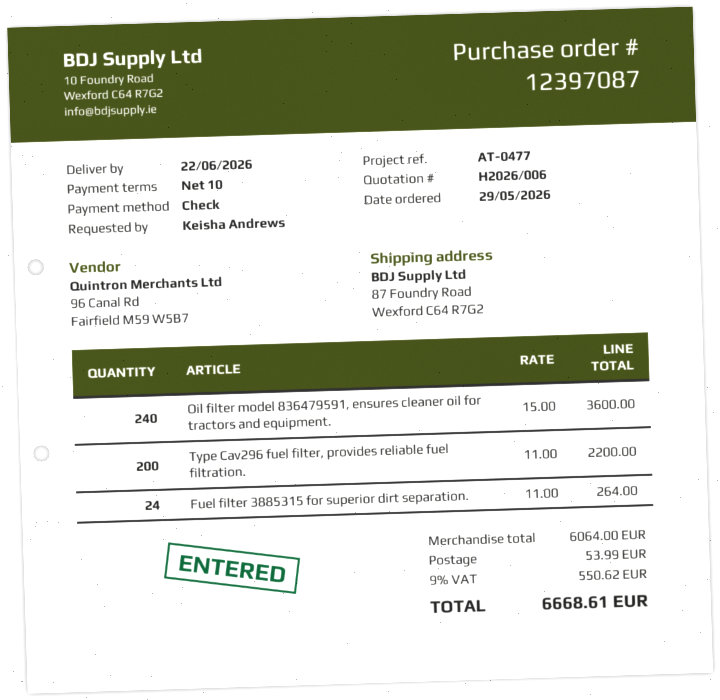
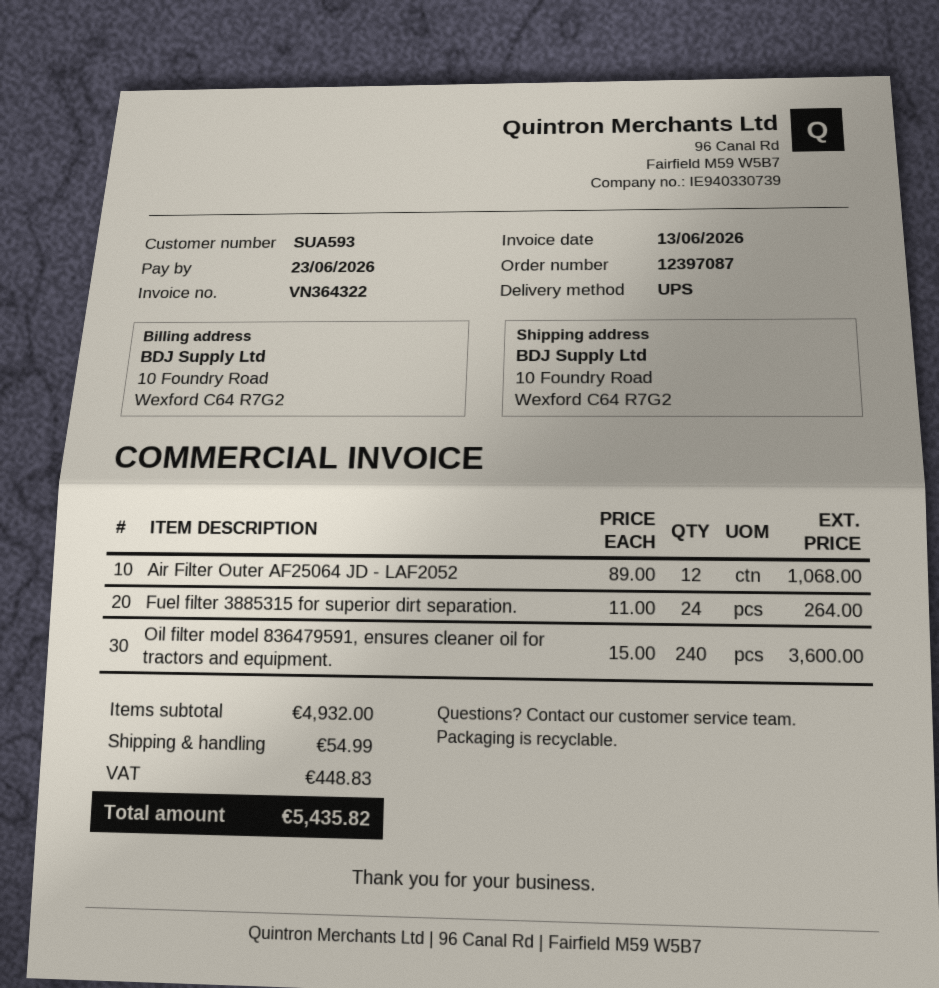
ship to: 87 Foundry Road, Wexford C64 R7G2 -> 10 Foundry Road, Wexford C64 R7G2
Type Cav296 fuel filter, provides reliable fuel filtration.: 200 x 11.00 = 2200.00 -> none
Air Filter Outer AF25064 JD - LAF2052: none -> 12 x 89.00 = 1068.00
subtotal: 6064.00 -> 4932.00
shipping: 53.99 -> 54.99
tax: 550.62 -> 448.83
total: 6668.61 -> 5435.82

